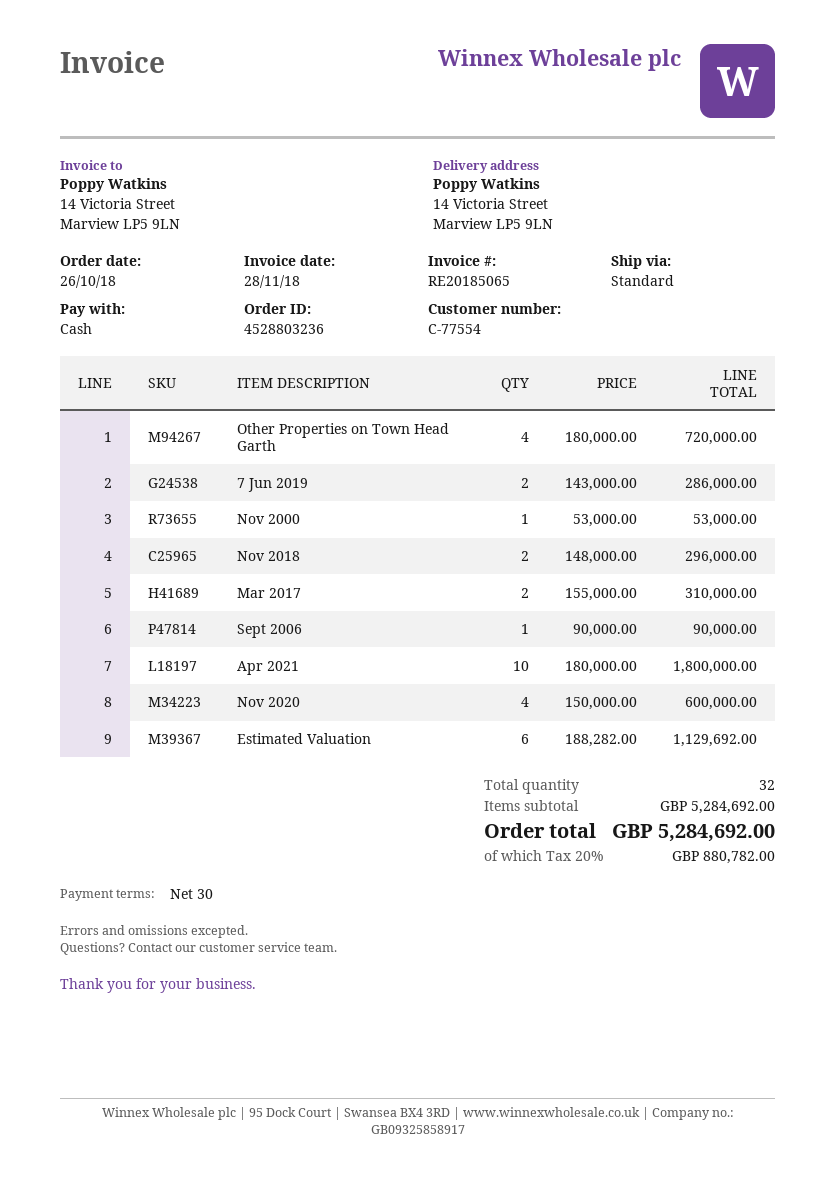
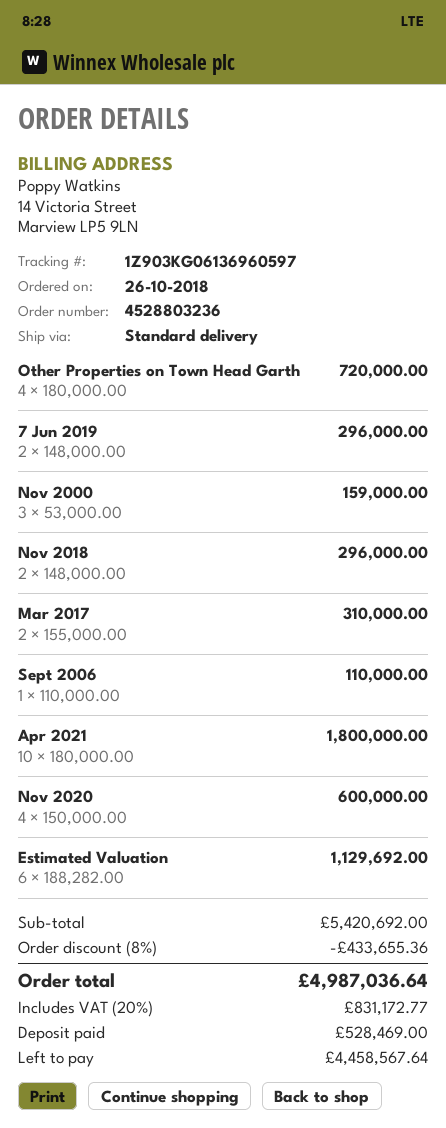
7 Jun 2019: 2 x 143000.00 = 286000.00 -> 2 x 148000.00 = 296000.00
Nov 2000: 1 x 53000.00 = 53000.00 -> 3 x 53000.00 = 159000.00
Sept 2006: 1 x 90000.00 = 90000.00 -> 1 x 110000.00 = 110000.00
subtotal: 5284692.00 -> 5420692.00
discount: none -> 8% = 433655.36
tax: 20% = 880782.00 -> 20% = 831172.77
total: 5284692.00 -> 4987036.64

